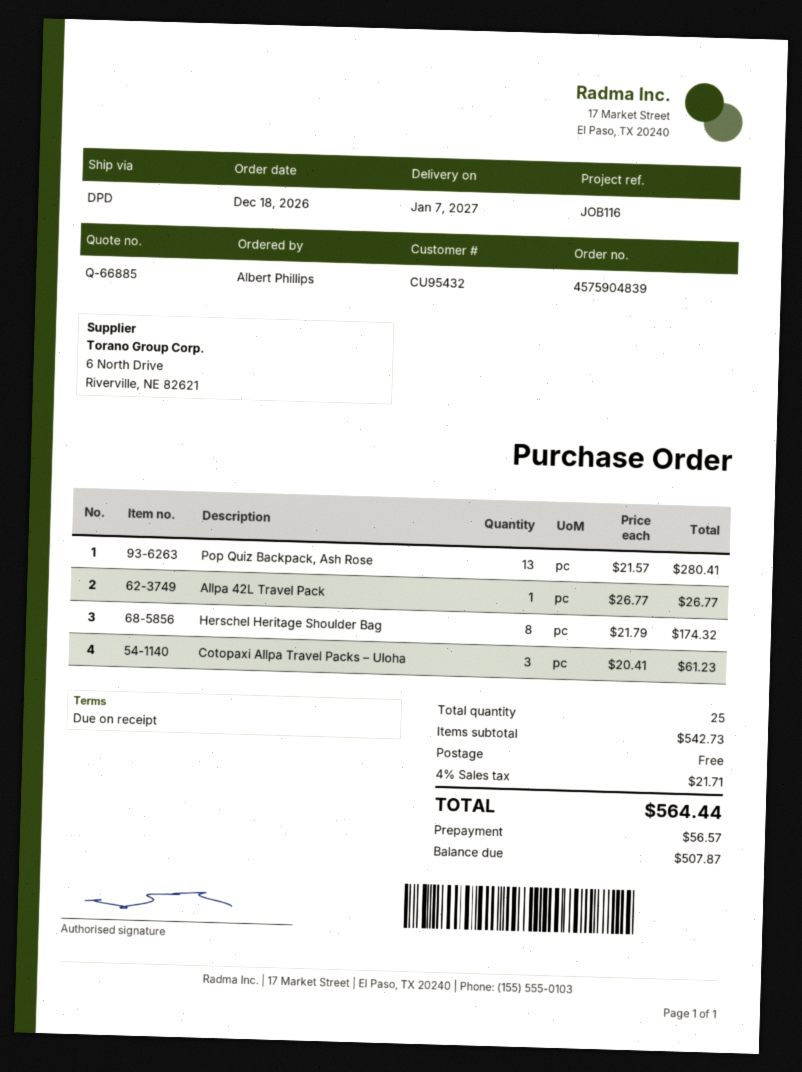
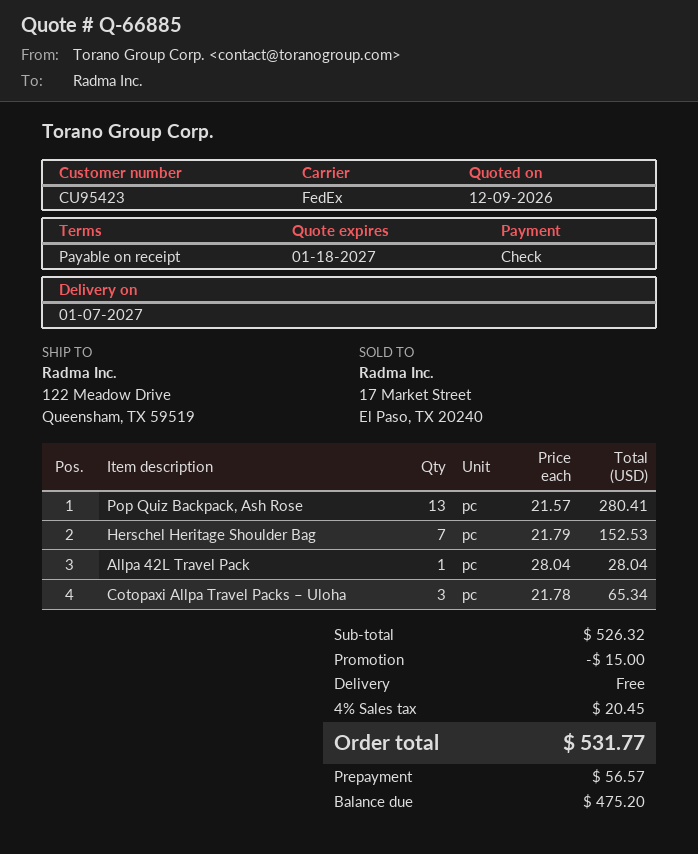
customer number: CU95432 -> CU95423
shipping method: DPD -> FedEx
Allpa 42L Travel Pack: 1 x 26.77 = 26.77 -> 1 x 28.04 = 28.04
Herschel Heritage Shoulder Bag: 8 x 21.79 = 174.32 -> 7 x 21.79 = 152.53
Cotopaxi Allpa Travel Packs – Uloha: 3 x 20.41 = 61.23 -> 3 x 21.78 = 65.34
subtotal: 542.73 -> 526.32
discount: none -> 15.00
tax: 4% = 21.71 -> 4% = 20.45
total: 564.44 -> 531.77
balance: 507.87 -> 475.20

